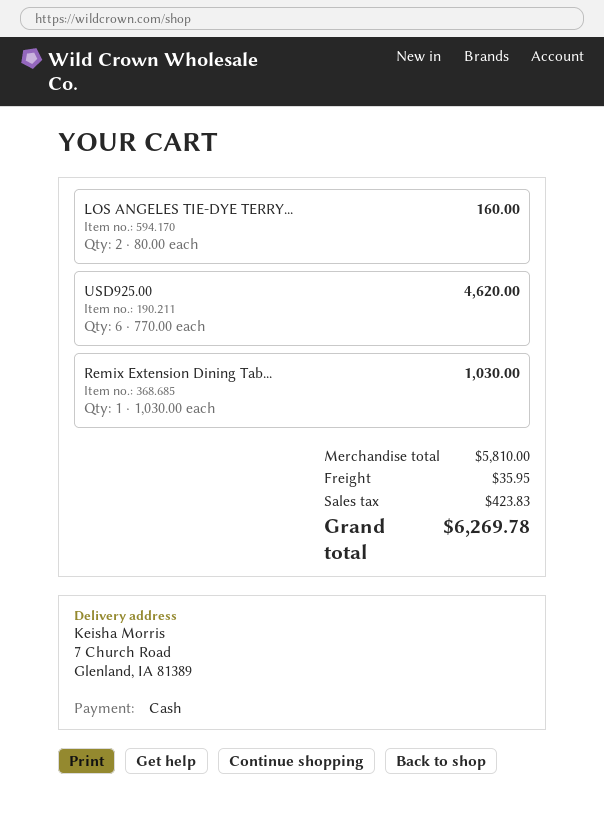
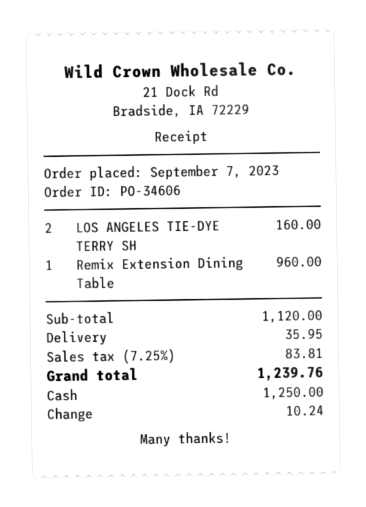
USD925.00: 6 for 4620.00 -> none
Remix Extension Dining Tab...: 1 for 1030.00 -> 1 for 960.00
subtotal: 5810.00 -> 1120.00
tax: 423.83 -> 83.81
total: 6269.78 -> 1239.76

